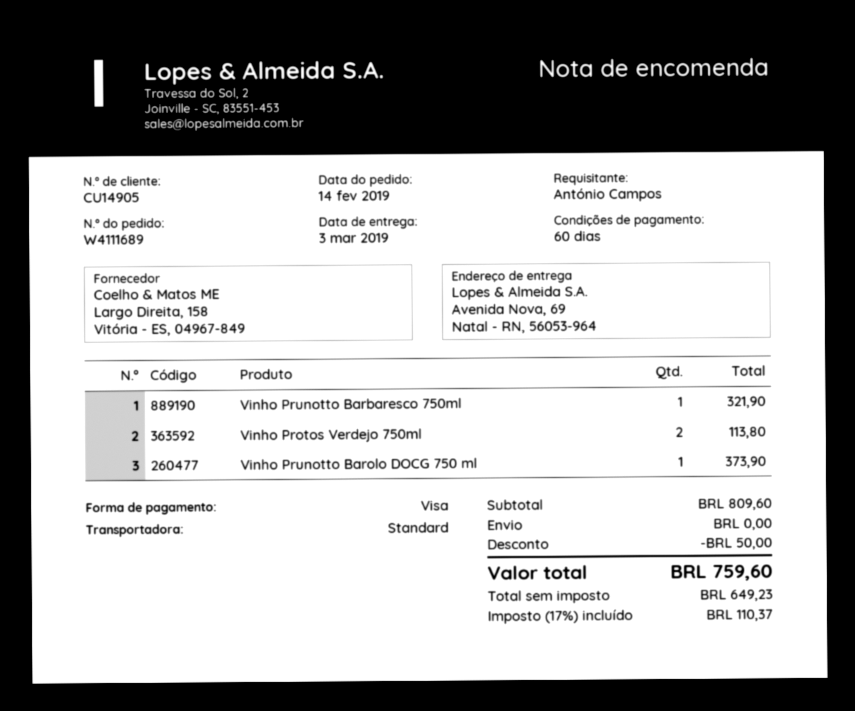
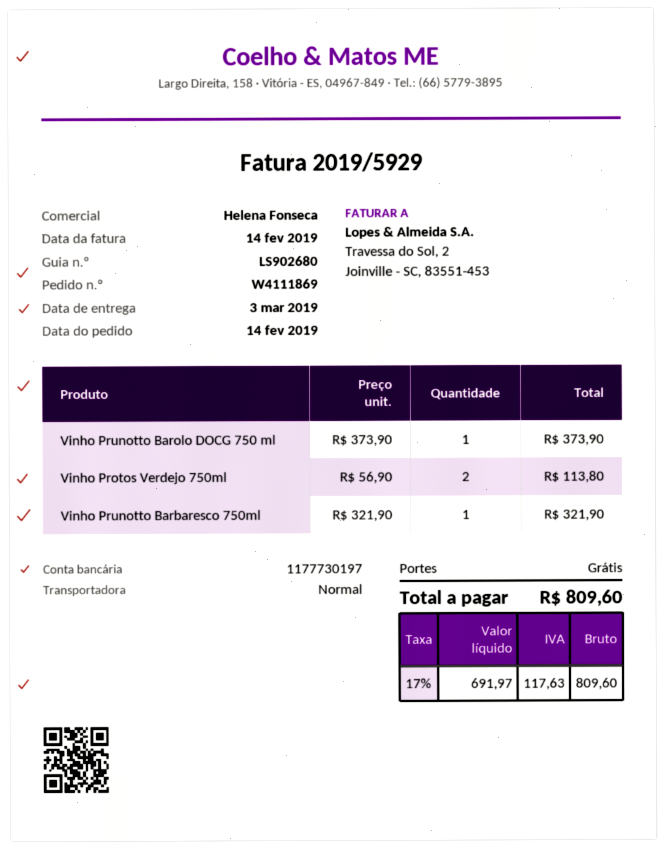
order number: W4111689 -> W4111869
discount: 50.00 -> none
net: 649.23 -> 691.97
tax: 17% = 110.37 -> 17% = 117.63
total: 759.60 -> 809.60

